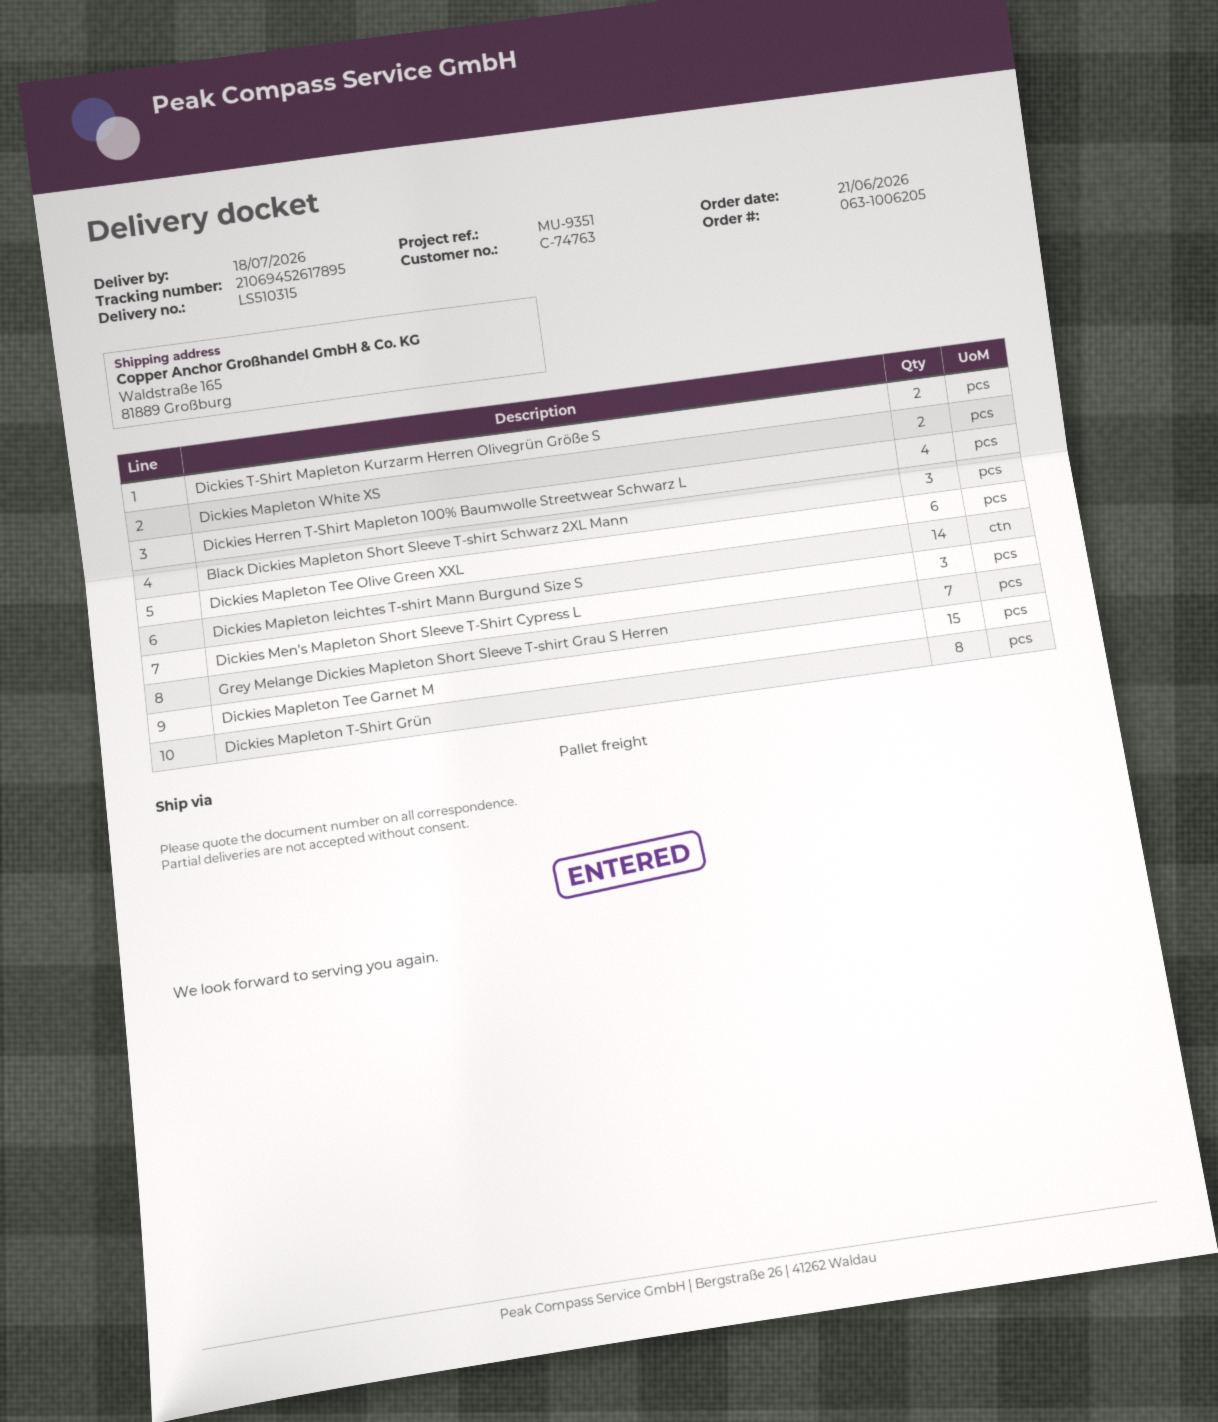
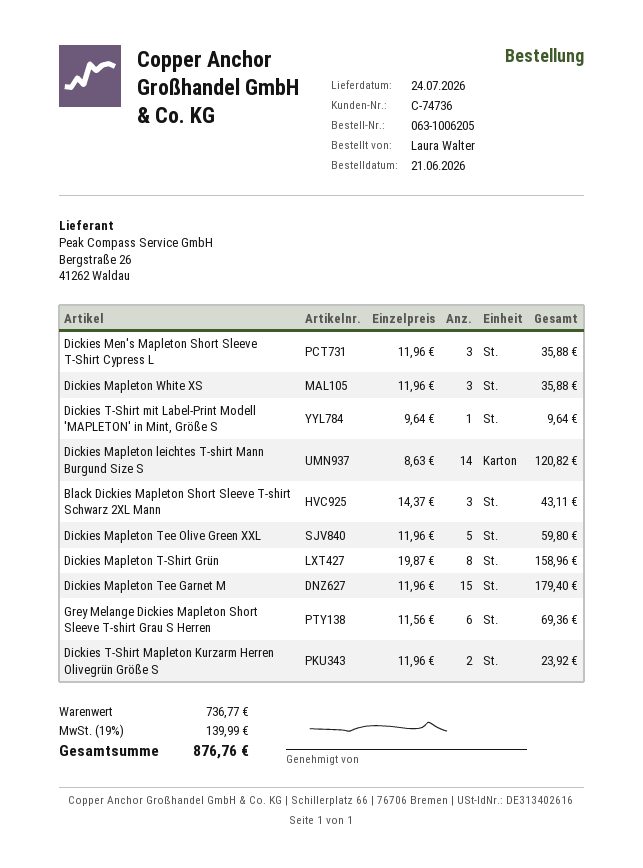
delivery date: 2026-07-18 -> 2026-07-24
customer number: C-74763 -> C-74736
Dickies Mapleton White XS: 2 -> 3
Dickies Herren T-Shirt Mapleton 100% Baumwolle Streetwear Schwarz L: 4 -> none
Dickies Mapleton Tee Olive Green XXL: 6 -> 5
Grey Melange Dickies Mapleton Short Sleeve T-shirt Grau S Herren: 7 -> 6
Dickies T-Shirt mit Label-Print Modell 'MAPLETON' in Mint, Größe S: none -> 1

